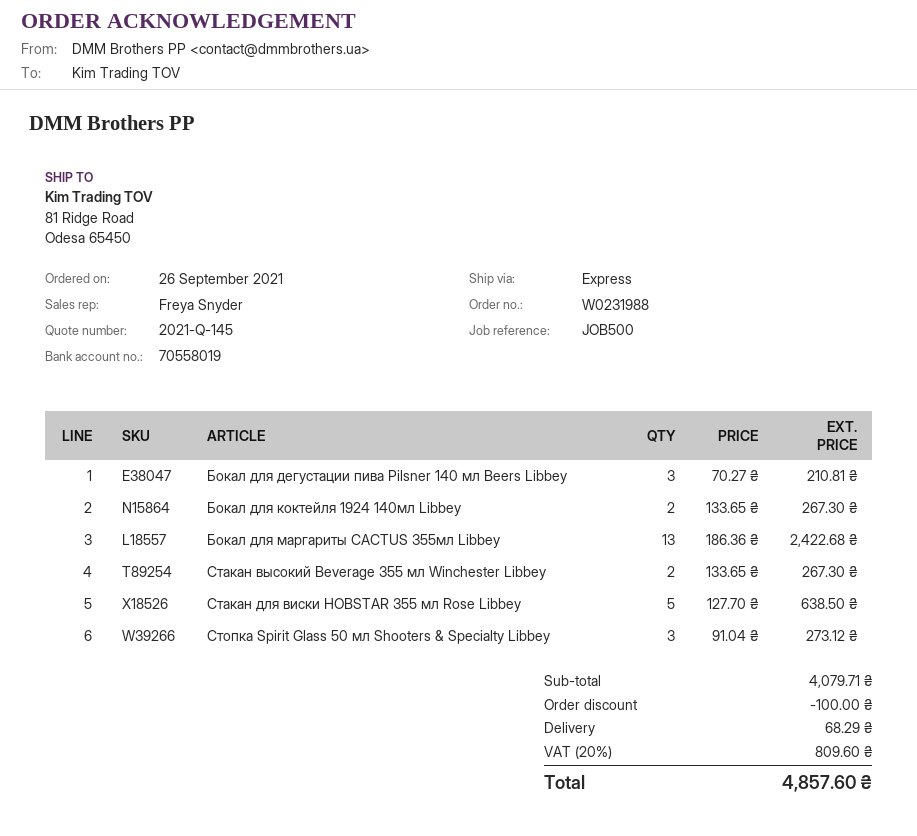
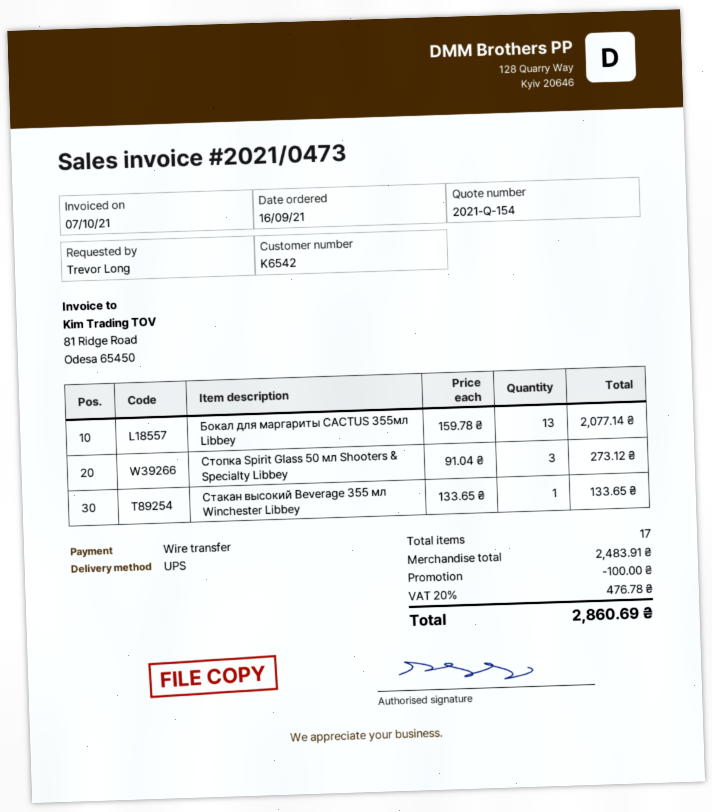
quote number: 2021-Q-145 -> 2021-Q-154
order date: 2021-09-26 -> 2021-09-16
shipping method: express -> UPS
Бокал для дегустации пива Pilsner 140 мл Beers Libbey: 3 x 70.27 = 210.81 -> none
Бокал для коктейля 1924 140мл Libbey: 2 x 133.65 = 267.30 -> none
Бокал для маргариты CACTUS 355мл Libbey: 13 x 186.36 = 2422.68 -> 13 x 159.78 = 2077.14
Стакан высокий Beverage 355 мл Winchester Libbey: 2 x 133.65 = 267.30 -> 1 x 133.65 = 133.65
Стакан для виски HOBSTAR 355 мл Rose Libbey: 5 x 127.70 = 638.50 -> none
subtotal: 4079.71 -> 2483.91
shipping: 68.29 -> none
tax: 20% = 809.60 -> 20% = 476.78
total: 4857.60 -> 2860.69

